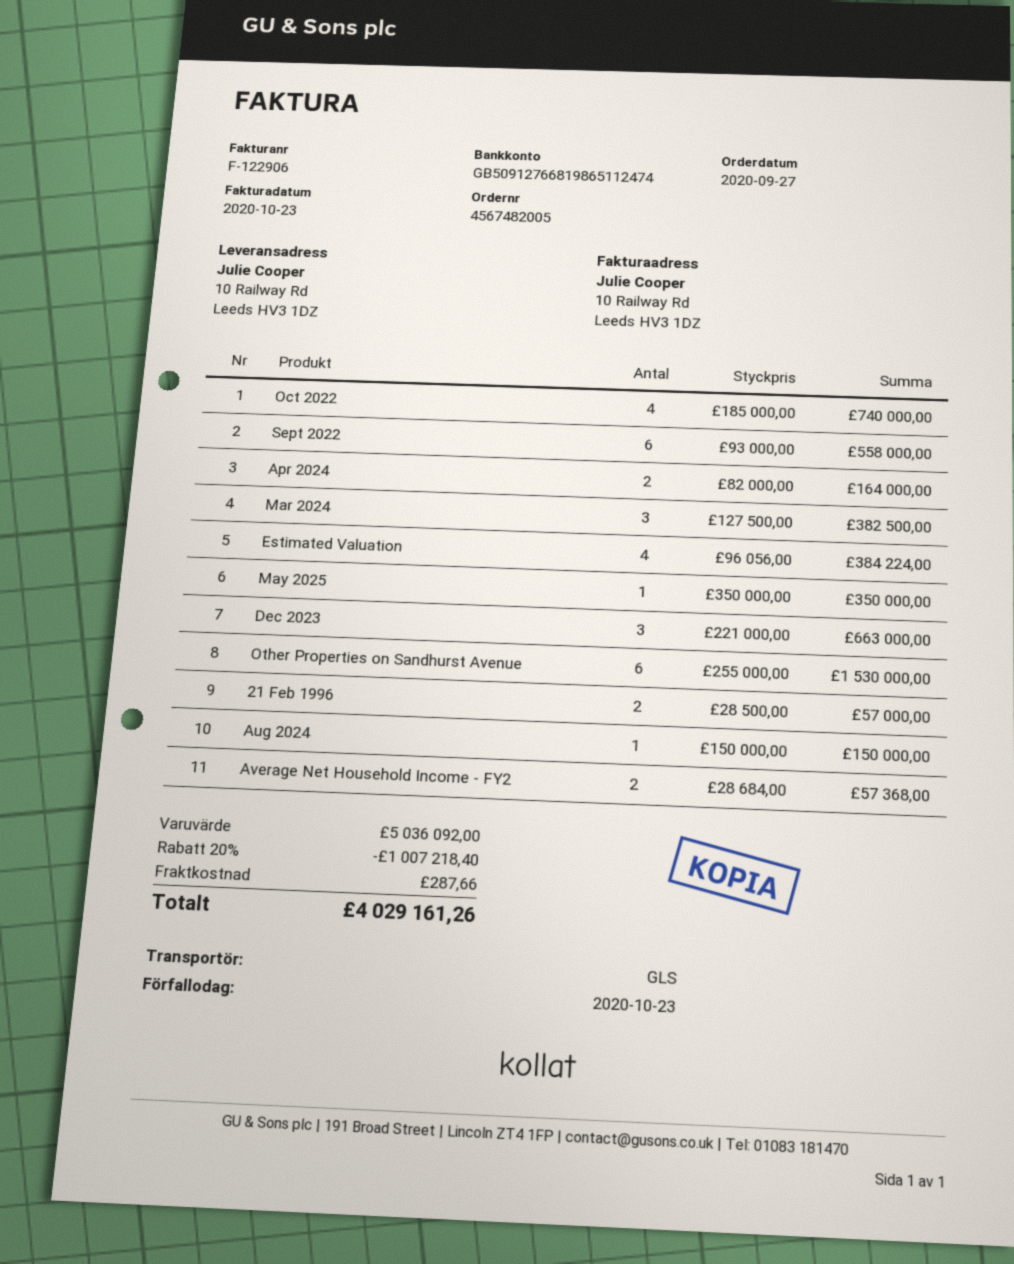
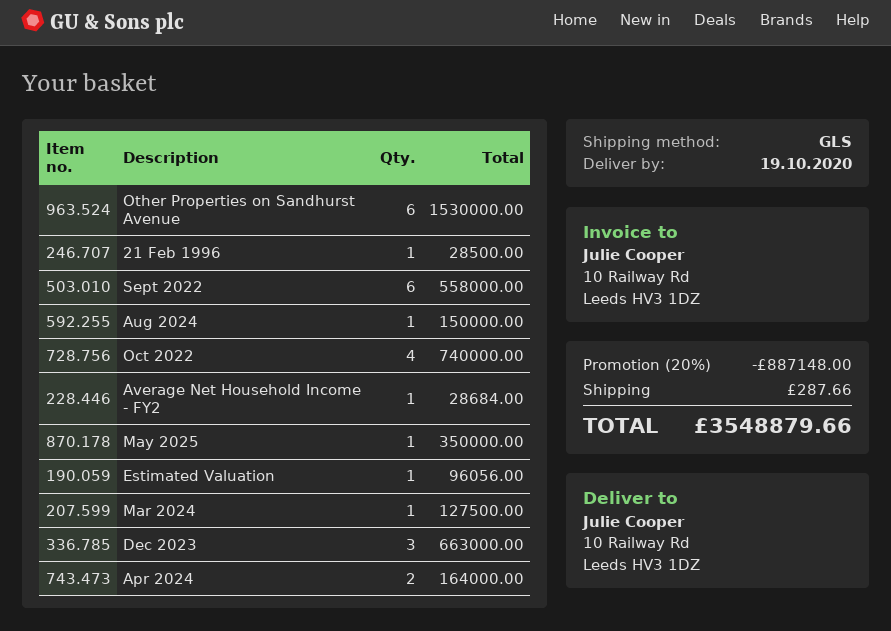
Mar 2024: 3 for 382500.00 -> 1 for 127500.00
Estimated Valuation: 4 for 384224.00 -> 1 for 96056.00
21 Feb 1996: 2 for 57000.00 -> 1 for 28500.00
Average Net Household Income - FY2: 2 for 57368.00 -> 1 for 28684.00
discount: 20% = 1007218.40 -> 20% = 887148.00
total: 4029161.26 -> 3548879.66

